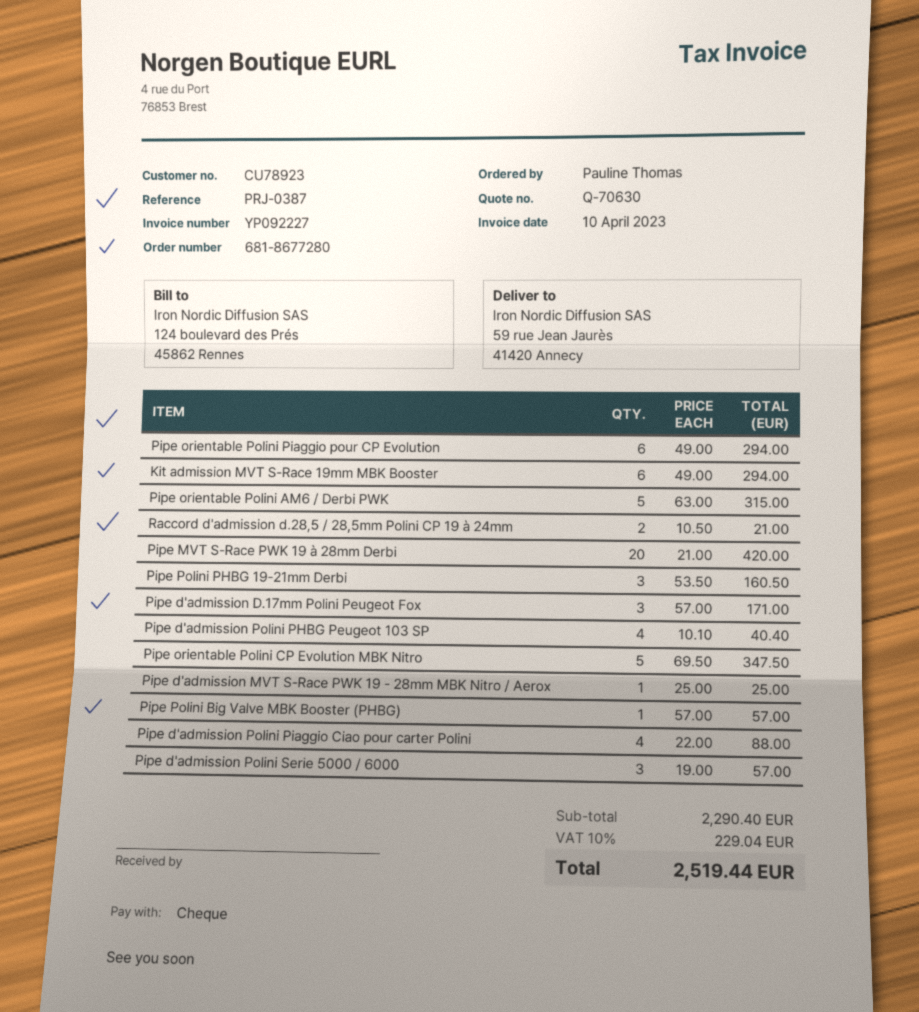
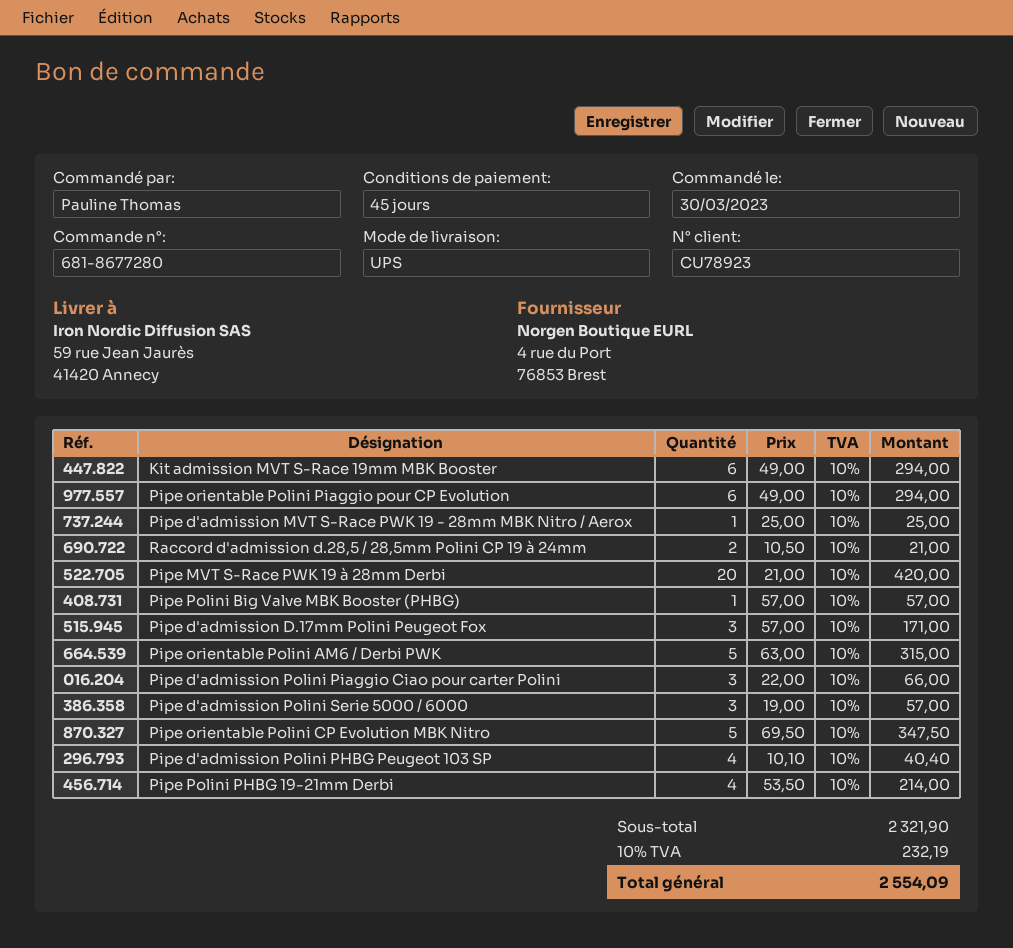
Pipe Polini PHBG 19-21mm Derbi: 3 x 53.50 = 160.50 -> 4 x 53.50 = 214.00
Pipe d'admission Polini Piaggio Ciao pour carter Polini: 4 x 22.00 = 88.00 -> 3 x 22.00 = 66.00
subtotal: 2290.40 -> 2321.90
tax: 10% = 229.04 -> 10% = 232.19
total: 2519.44 -> 2554.09

